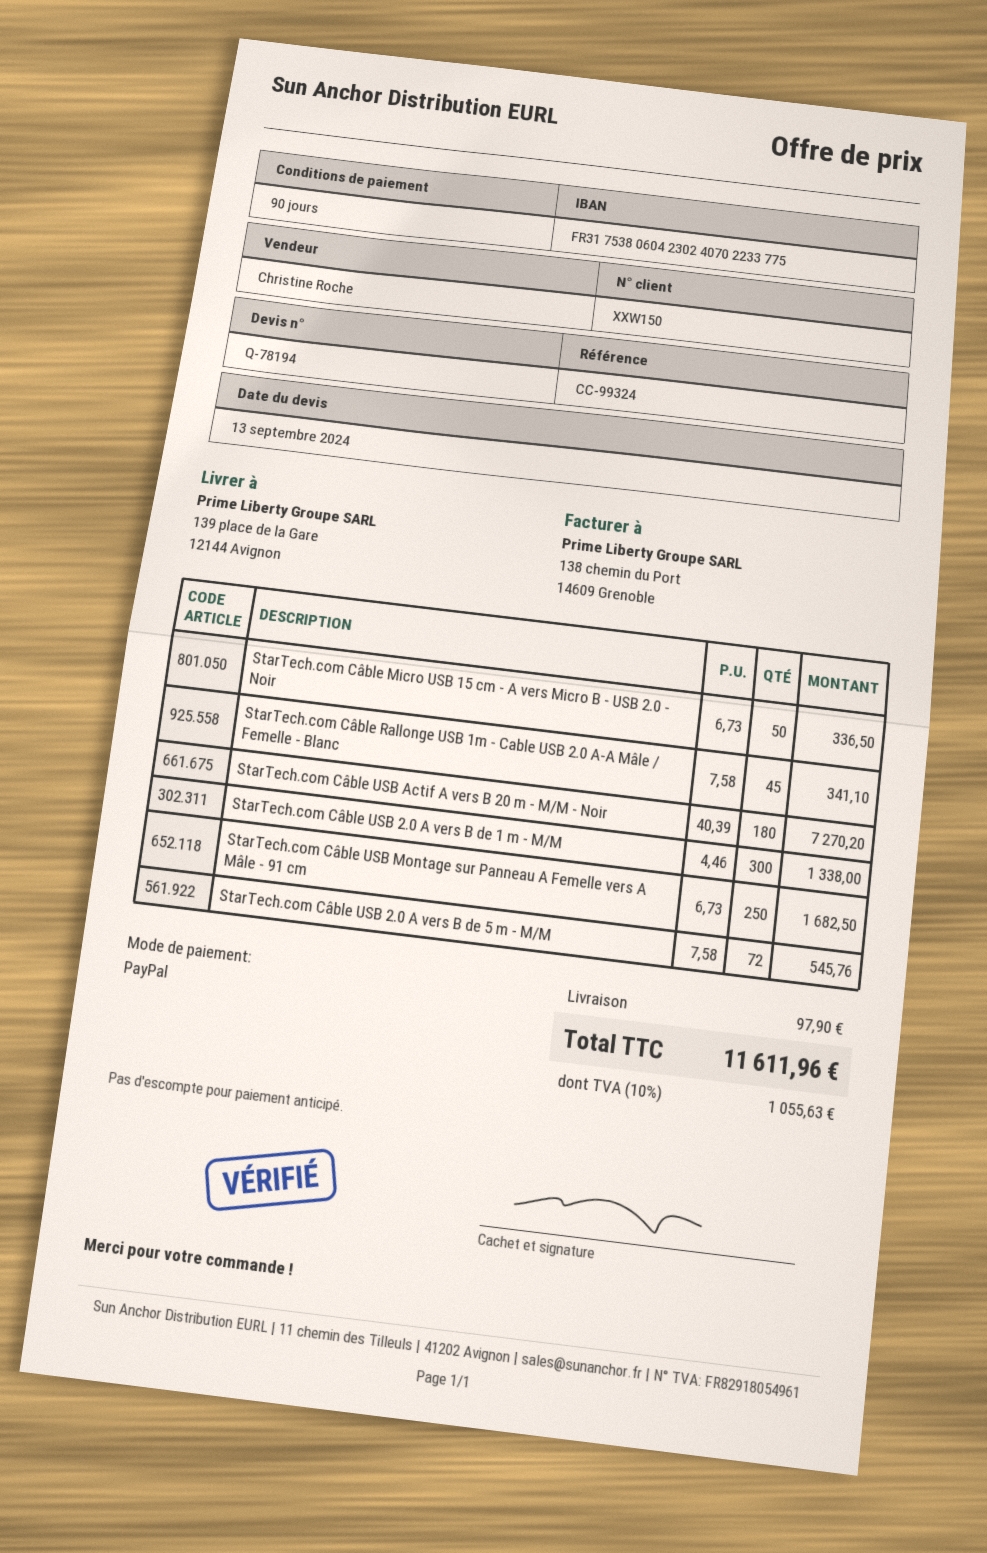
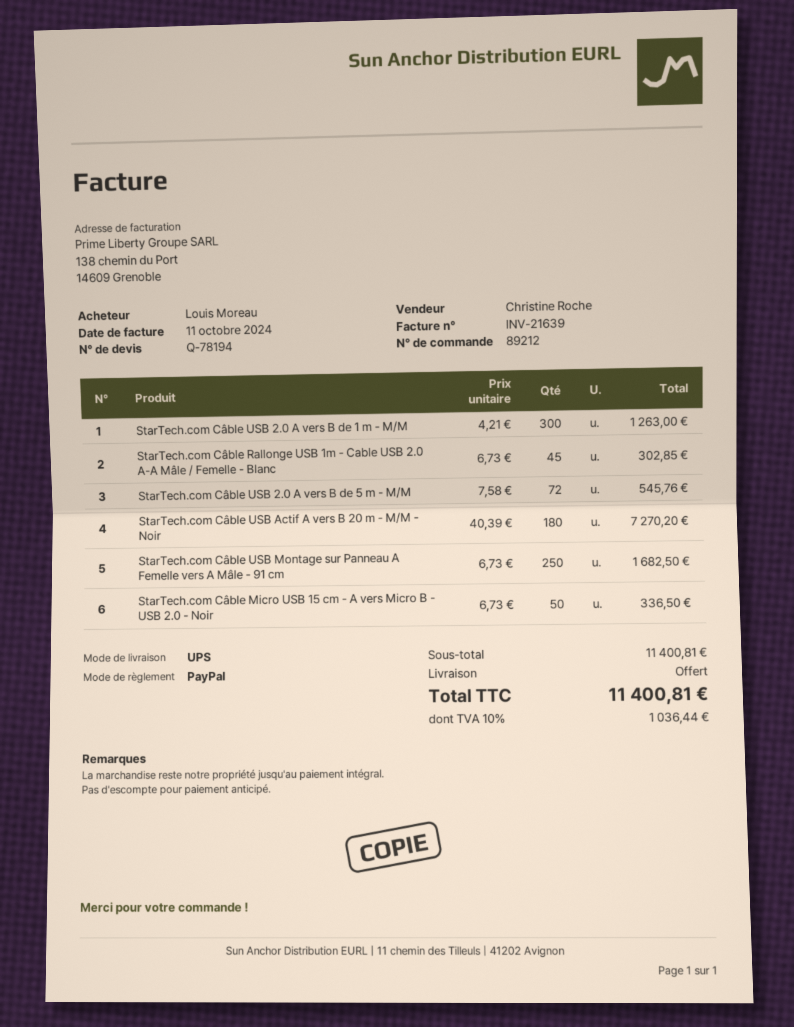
StarTech.com Câble Rallonge USB 1m - Cable USB 2.0 A-A Mâle / Femelle - Blanc: 45 x 7.58 = 341.10 -> 45 x 6.73 = 302.85
StarTech.com Câble USB 2.0 A vers B de 1 m - M/M: 300 x 4.46 = 1338.00 -> 300 x 4.21 = 1263.00
shipping: 97.90 -> 0.00
tax: 10% = 1055.63 -> 10% = 1036.44
total: 11611.96 -> 11400.81

